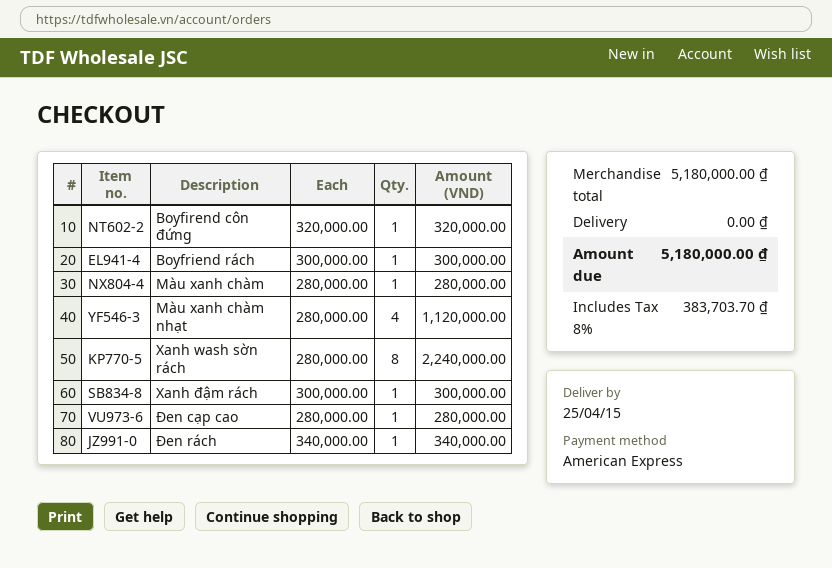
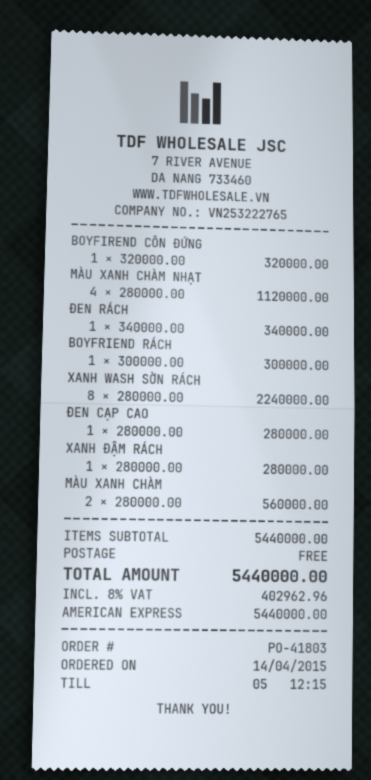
Màu xanh chàm: 1 x 280000.00 = 280000.00 -> 2 x 280000.00 = 560000.00
Xanh đậm rách: 1 x 300000.00 = 300000.00 -> 1 x 280000.00 = 280000.00
subtotal: 5180000.00 -> 5440000.00
tax: 8% = 383703.70 -> 8% = 402962.96
total: 5180000.00 -> 5440000.00

